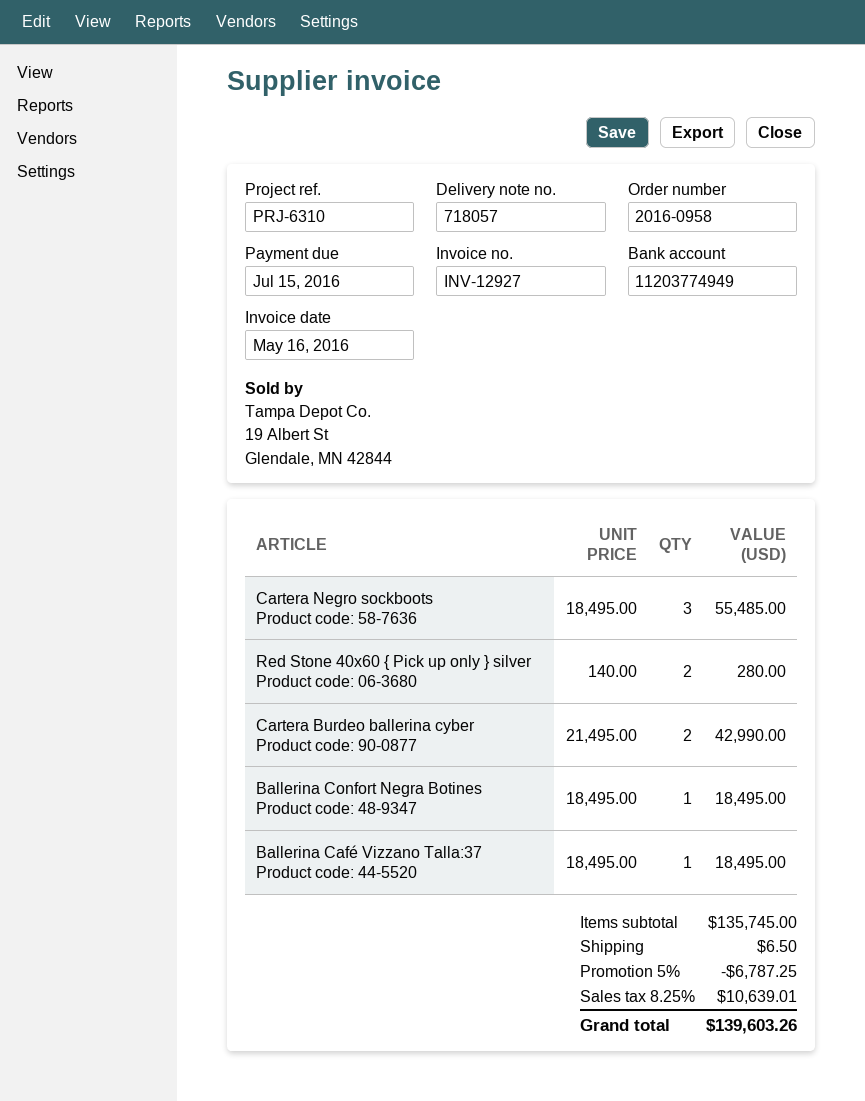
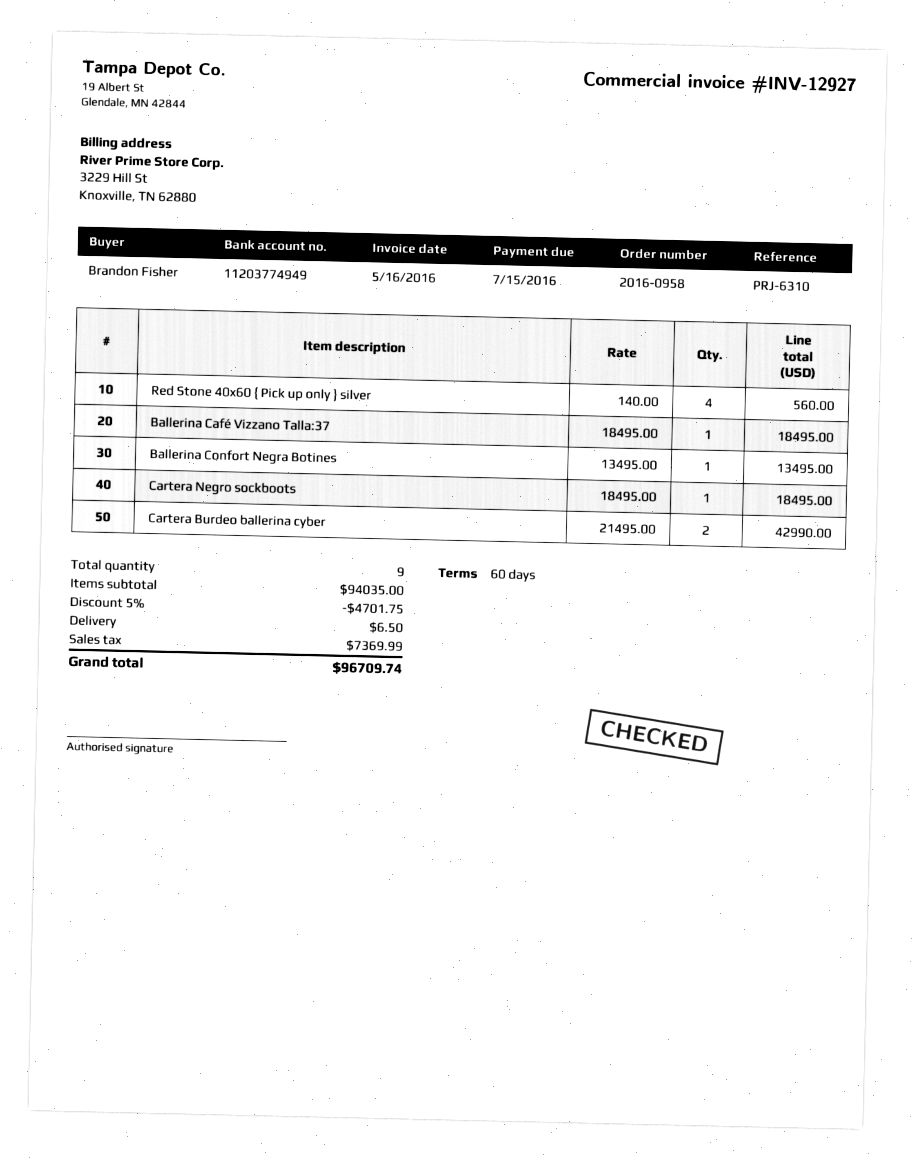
Cartera Negro sockboots: 3 x 18495.00 = 55485.00 -> 1 x 18495.00 = 18495.00
Red Stone 40x60 { Pick up only } silver: 2 x 140.00 = 280.00 -> 4 x 140.00 = 560.00
Ballerina Confort Negra Botines: 1 x 18495.00 = 18495.00 -> 1 x 13495.00 = 13495.00
subtotal: 135745.00 -> 94035.00
discount: 5% = 6787.25 -> 5% = 4701.75
tax: 10639.01 -> 7369.99
total: 139603.26 -> 96709.74

